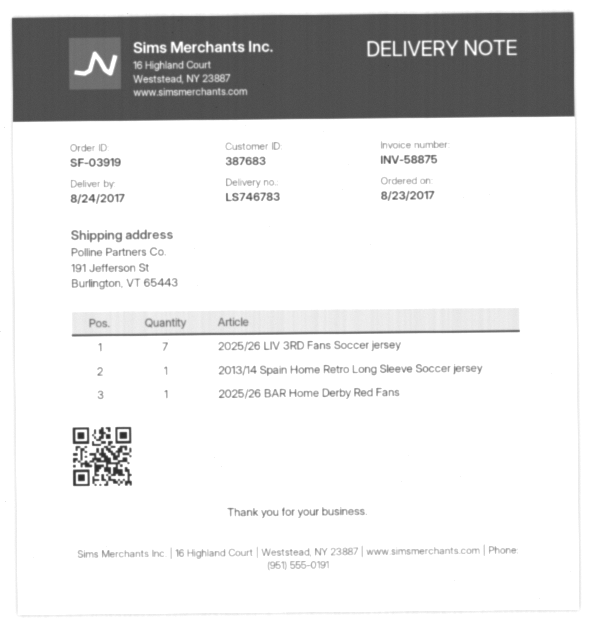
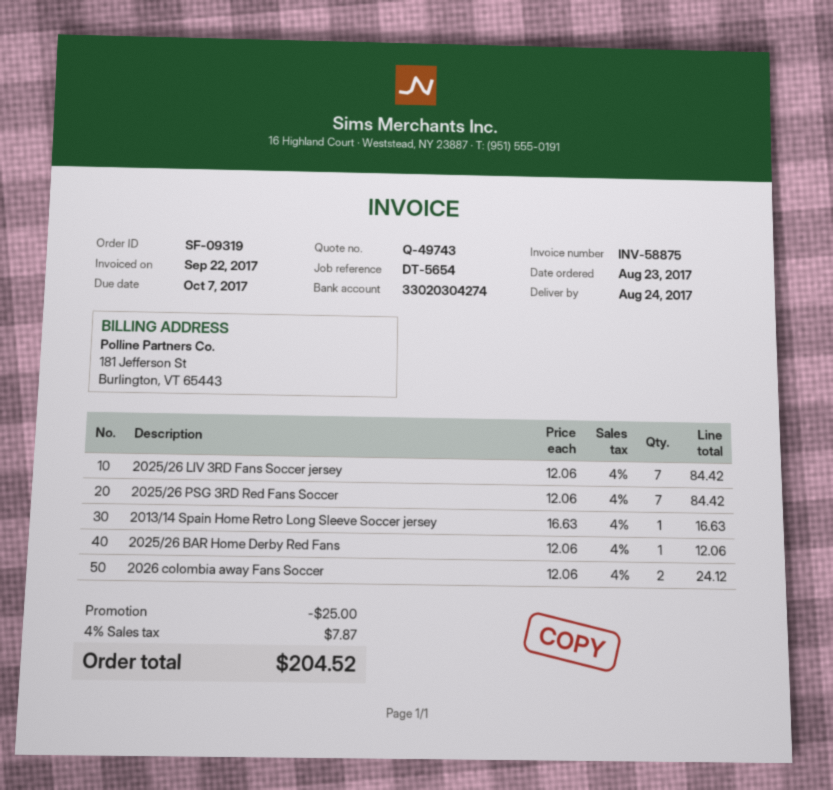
order number: SF-03919 -> SF-09319
2025/26 PSG 3RD Red Fans Soccer: none -> 7
2026 colombia away Fans Soccer: none -> 2

